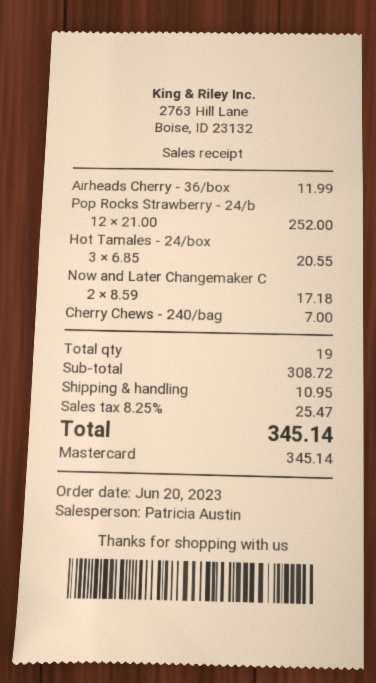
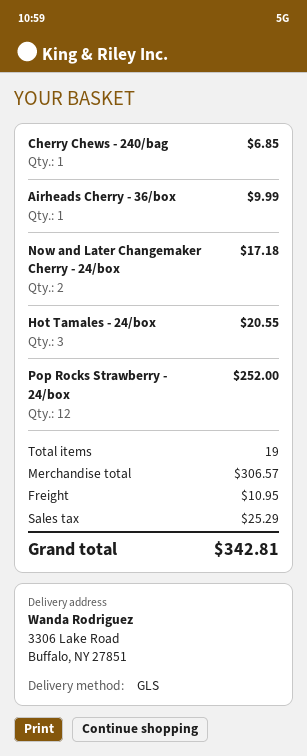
Airheads Cherry - 36/box: 1 for 11.99 -> 1 for 9.99
Cherry Chews - 240/bag: 1 for 7.00 -> 1 for 6.85
subtotal: 308.72 -> 306.57
tax: 25.47 -> 25.29
total: 345.14 -> 342.81

